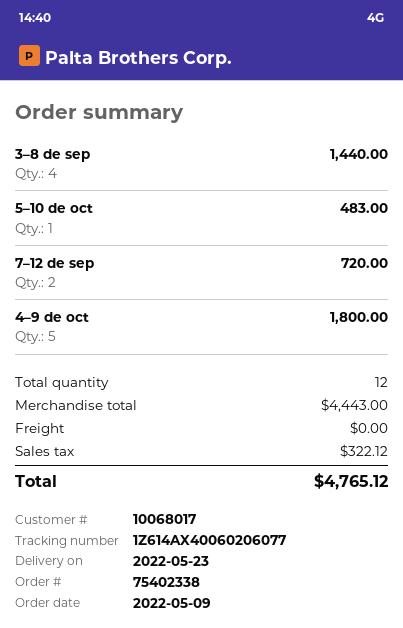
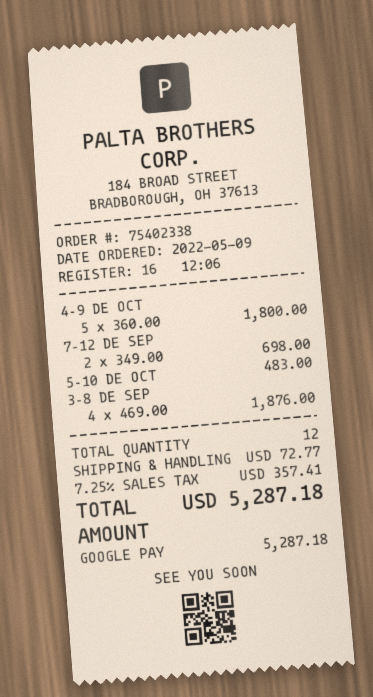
3–8 de sep: 4 for 1440.00 -> 4 for 1876.00
7–12 de sep: 2 for 720.00 -> 2 for 698.00
shipping: 0.00 -> 72.77
tax: 322.12 -> 357.41
total: 4765.12 -> 5287.18

